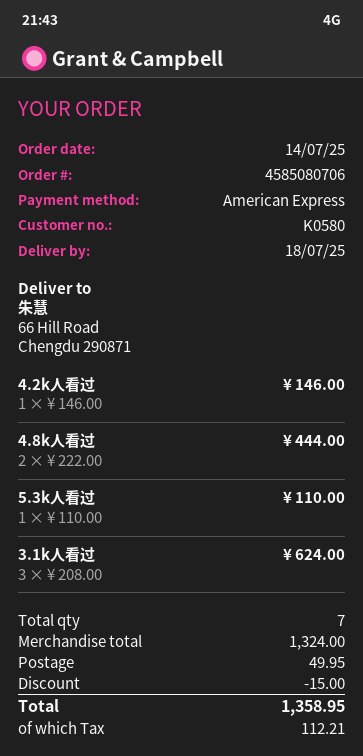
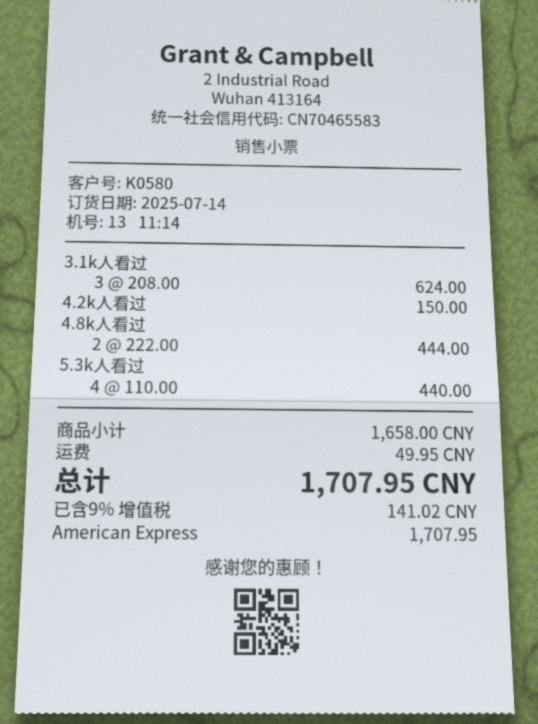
4.2k人看过: 1 x 146.00 = 146.00 -> 1 x 150.00 = 150.00
5.3k人看过: 1 x 110.00 = 110.00 -> 4 x 110.00 = 440.00
subtotal: 1324.00 -> 1658.00
discount: 15.00 -> none
tax: 112.21 -> 141.02
total: 1358.95 -> 1707.95

